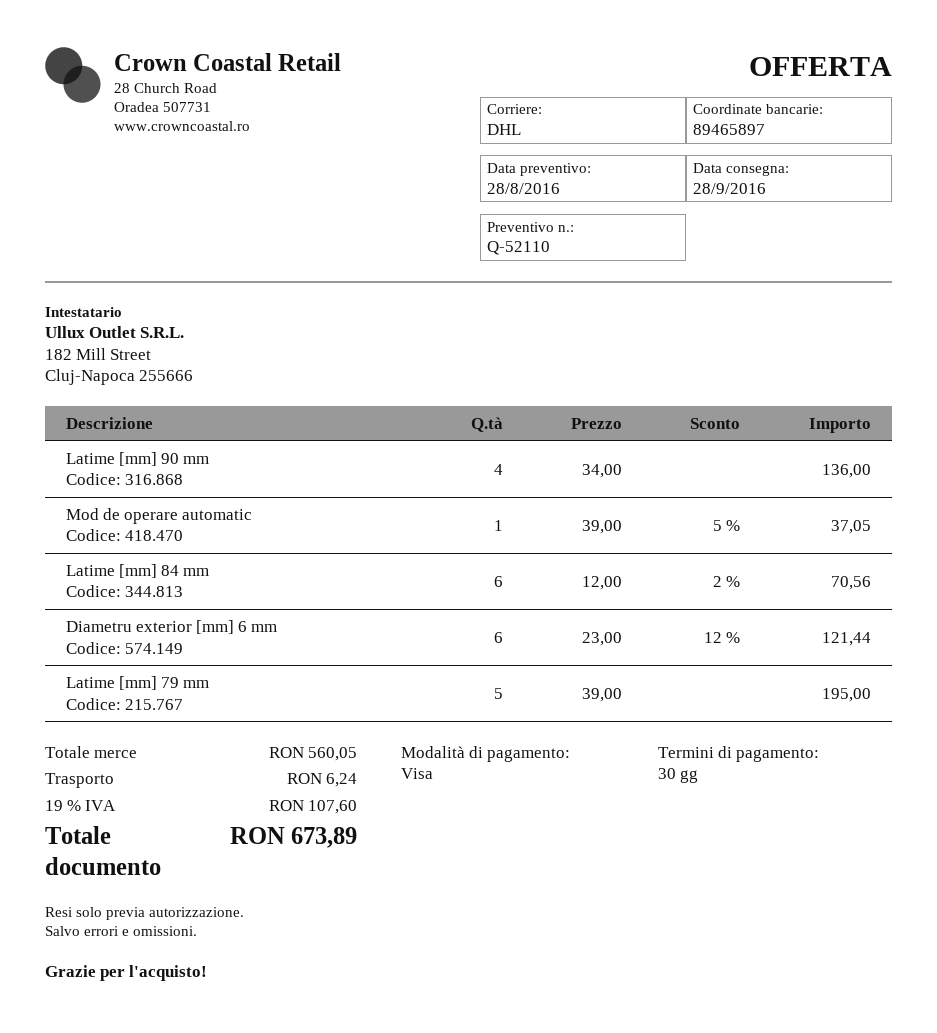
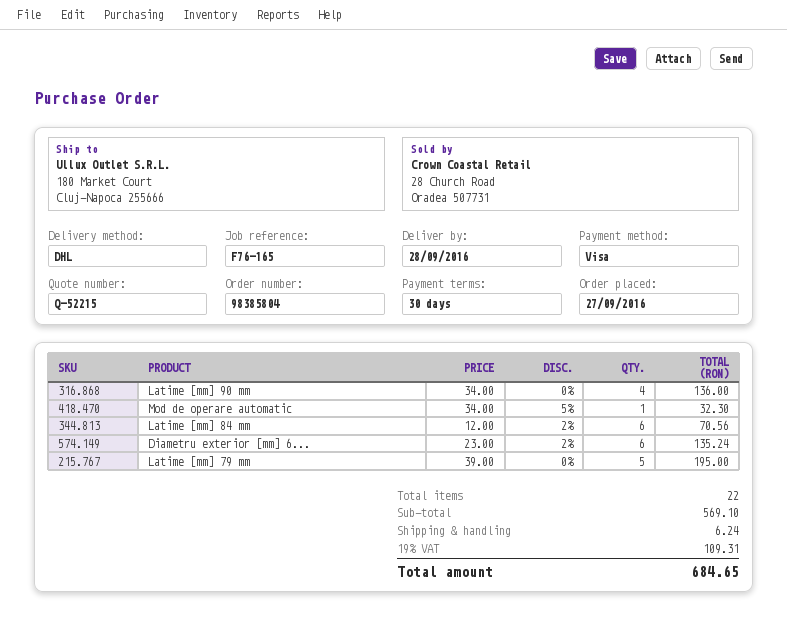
quote number: Q-52110 -> Q-52215
Mod de operare automatic: 1 x 39.00 - 5% = 37.05 -> 1 x 34.00 - 5% = 32.30
Diametru exterior [mm] 6 mm: 6 x 23.00 - 12% = 121.44 -> 6 x 23.00 - 2% = 135.24
subtotal: 560.05 -> 569.10
tax: 19% = 107.60 -> 19% = 109.31
total: 673.89 -> 684.65

